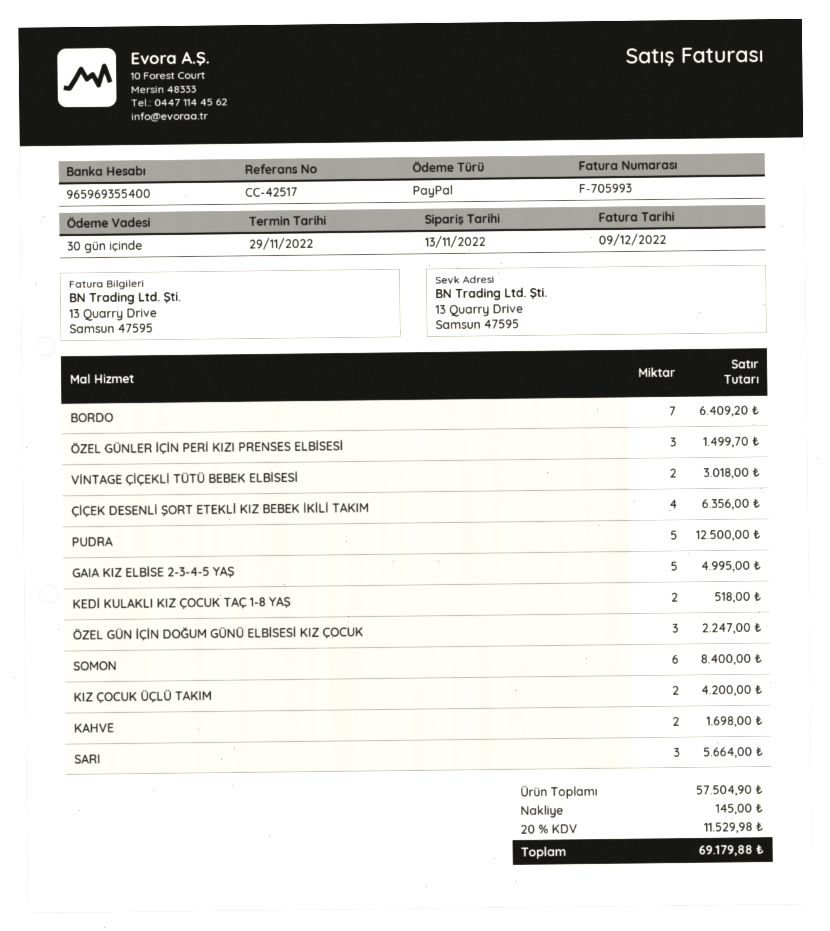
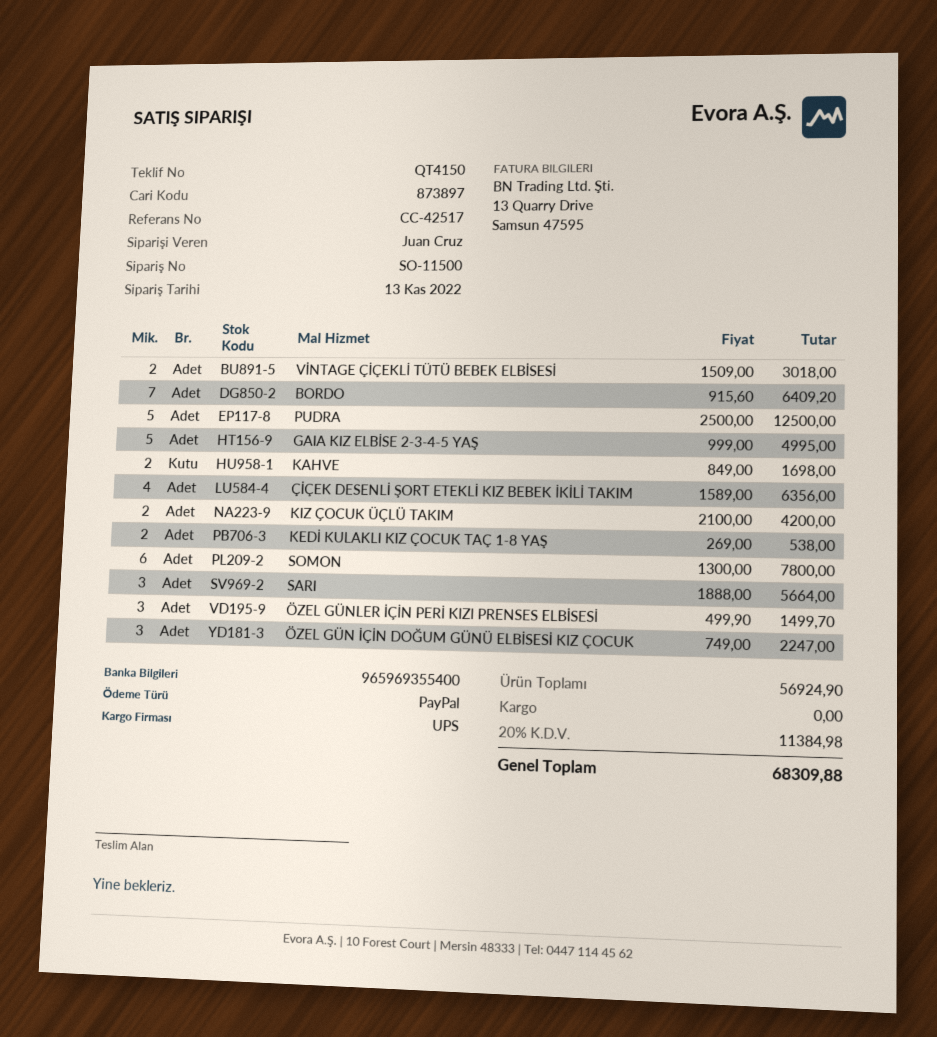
KEDİ KULAKLI KIZ ÇOCUK TAÇ 1-8 YAŞ: 2 for 518.00 -> 2 for 538.00
SOMON: 6 for 8400.00 -> 6 for 7800.00
subtotal: 57504.90 -> 56924.90
shipping: 145.00 -> 0.00
tax: 20% = 11529.98 -> 20% = 11384.98
total: 69179.88 -> 68309.88

